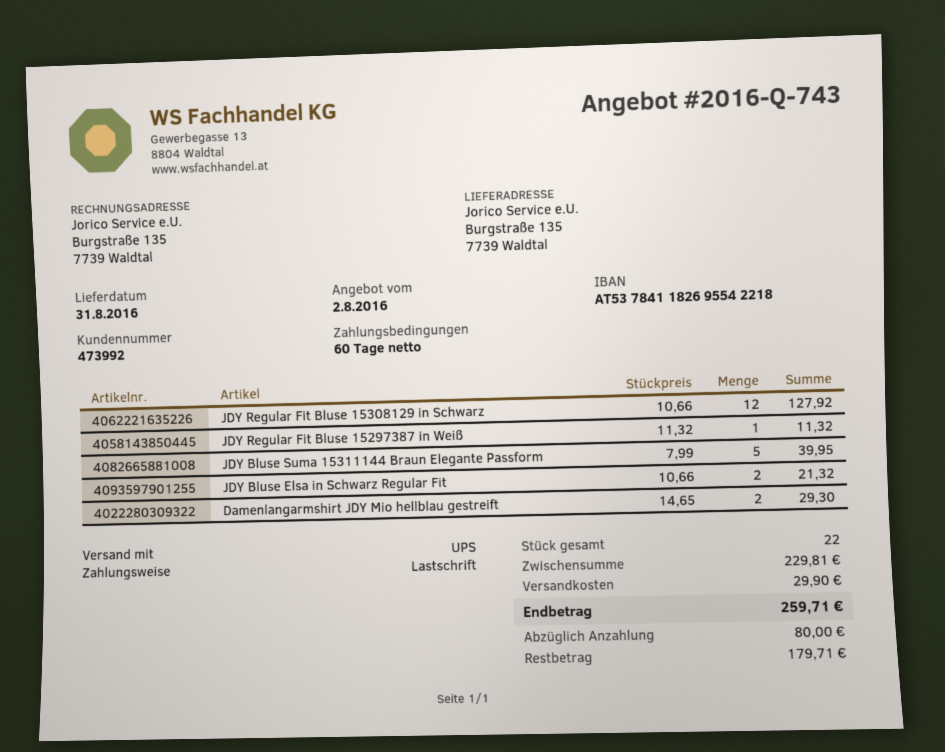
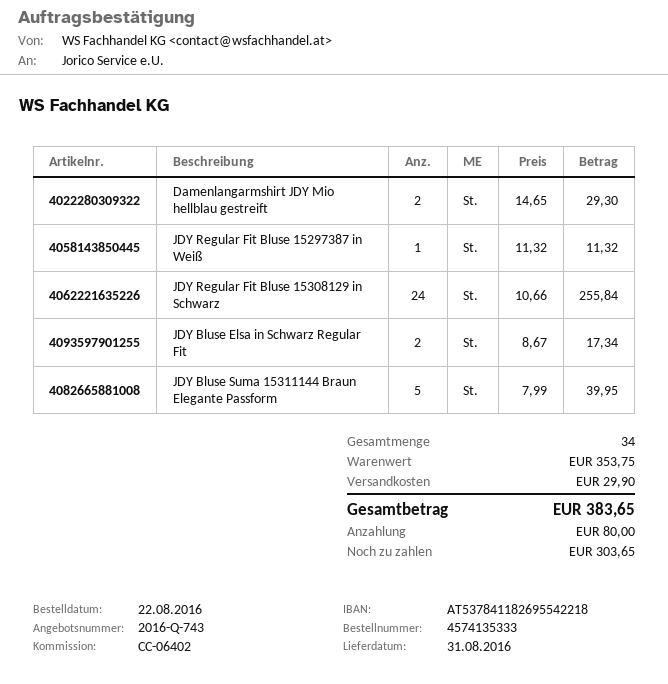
JDY Regular Fit Bluse 15308129 in Schwarz: 12 x 10.66 = 127.92 -> 24 x 10.66 = 255.84
JDY Bluse Elsa in Schwarz Regular Fit: 2 x 10.66 = 21.32 -> 2 x 8.67 = 17.34
total quantity: 22 -> 34
subtotal: 229.81 -> 353.75
total: 259.71 -> 383.65
balance: 179.71 -> 303.65

